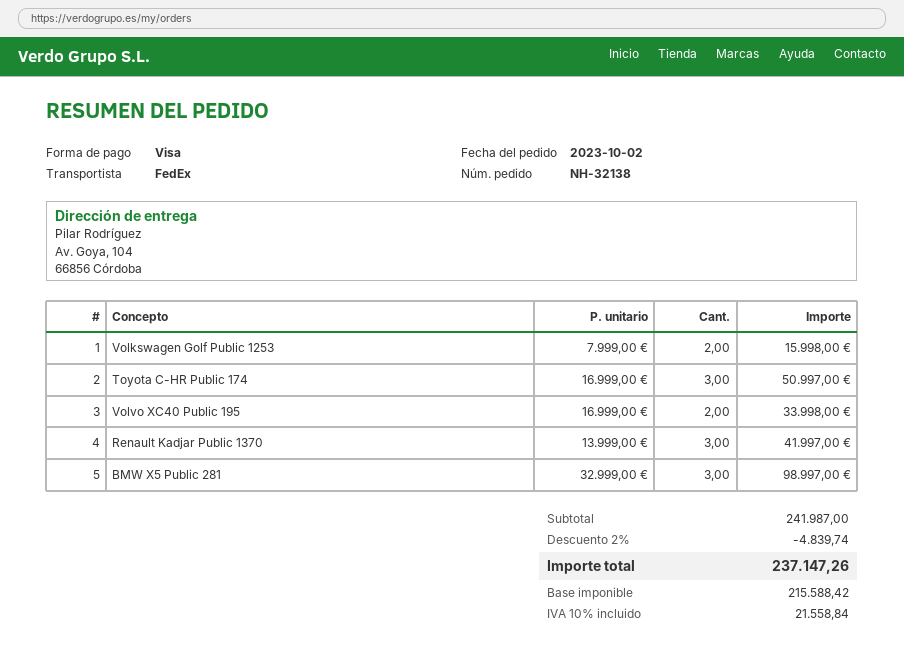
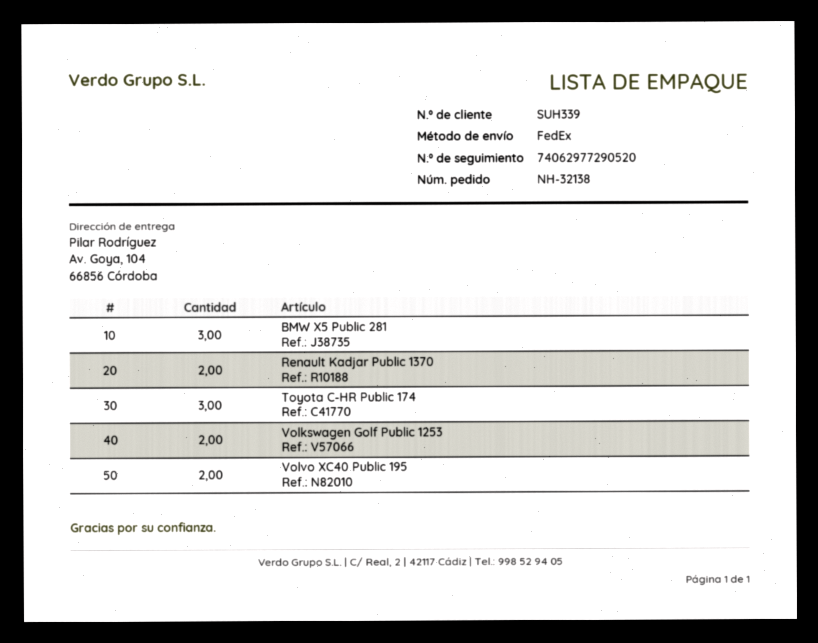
Renault Kadjar Public 1370: 3 -> 2

